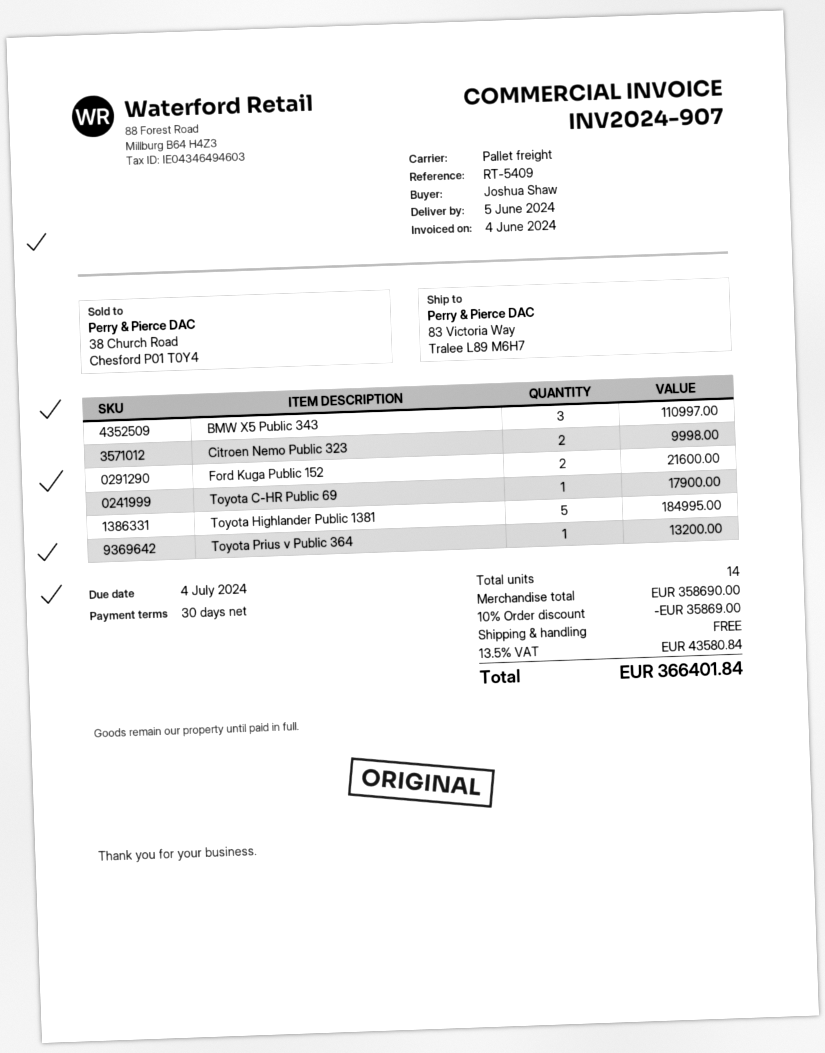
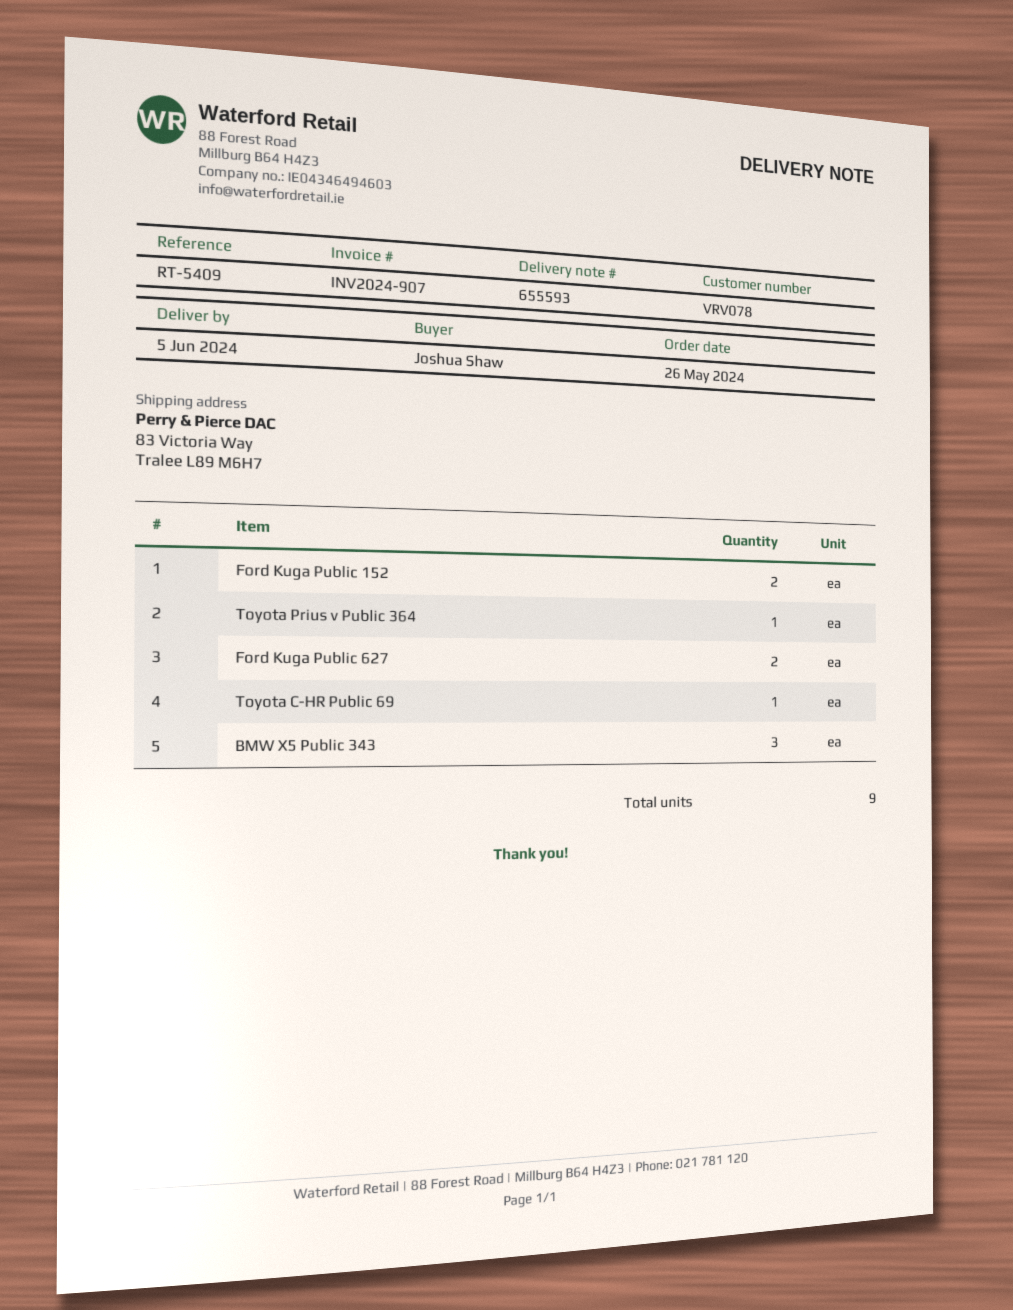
Citroen Nemo Public 323: 2 -> none
Toyota Highlander Public 1381: 5 -> none
Ford Kuga Public 627: none -> 2
total quantity: 14 -> 9

